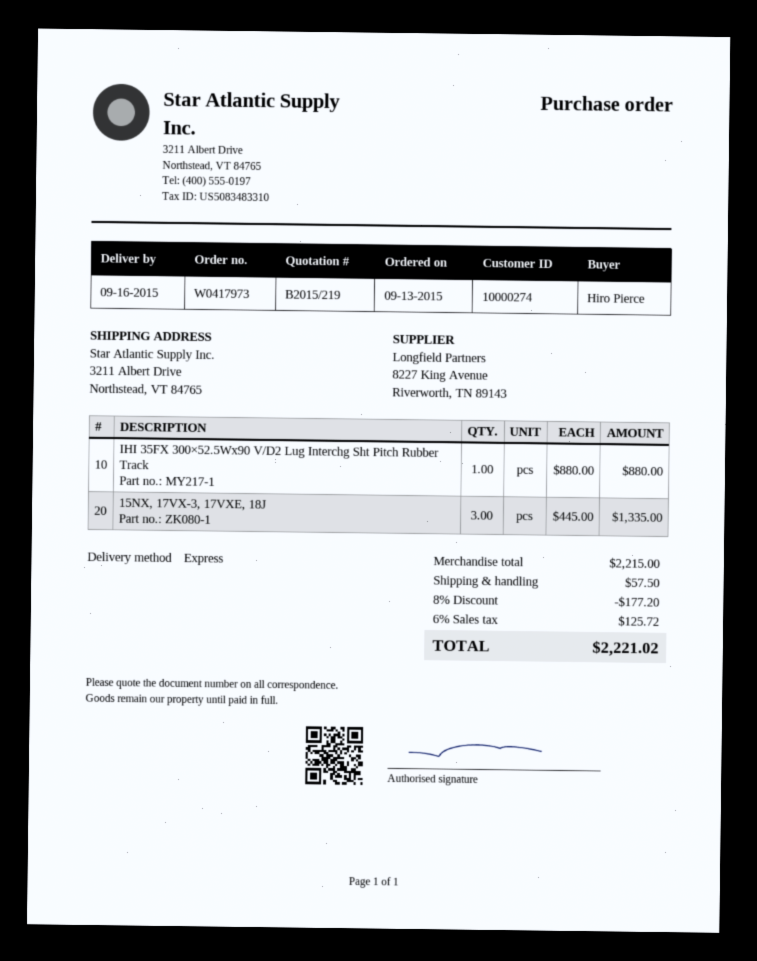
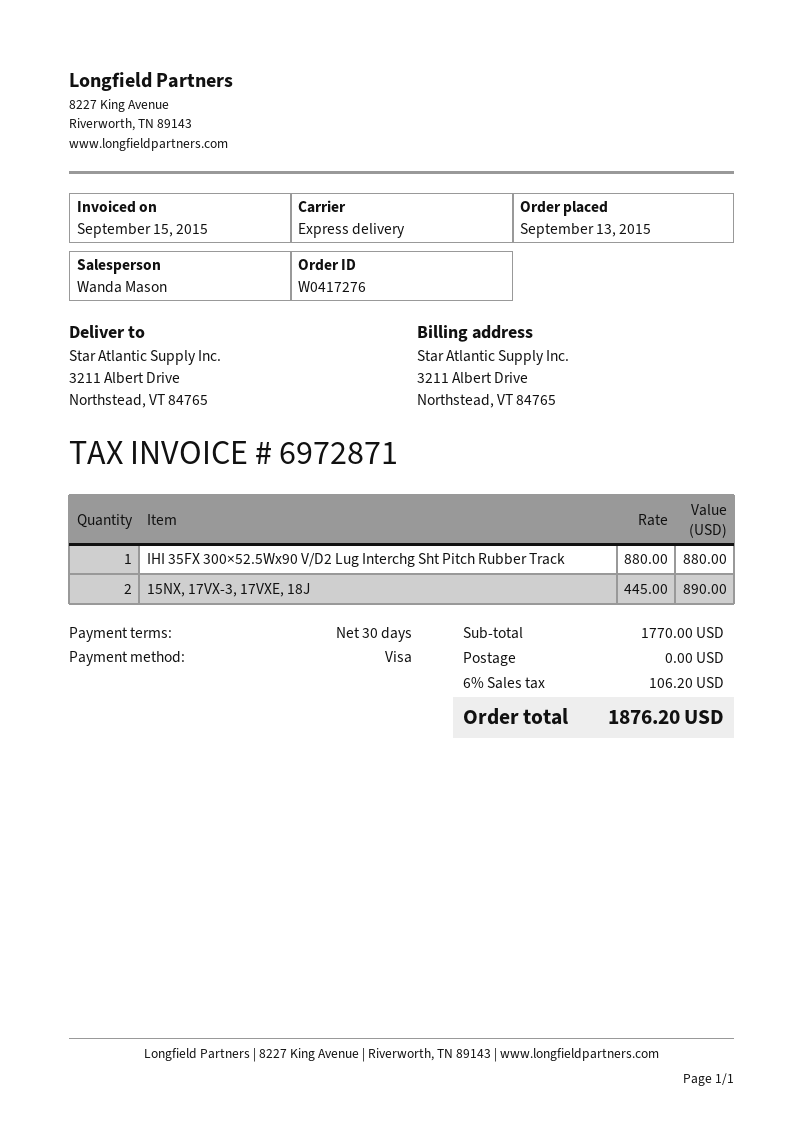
order number: W0417973 -> W0417276
15NX, 17VX-3, 17VXE, 18J: 3 x 445.00 = 1335.00 -> 2 x 445.00 = 890.00
subtotal: 2215.00 -> 1770.00
discount: 8% = 177.20 -> none
shipping: 57.50 -> 0.00
tax: 6% = 125.72 -> 6% = 106.20
total: 2221.02 -> 1876.20

